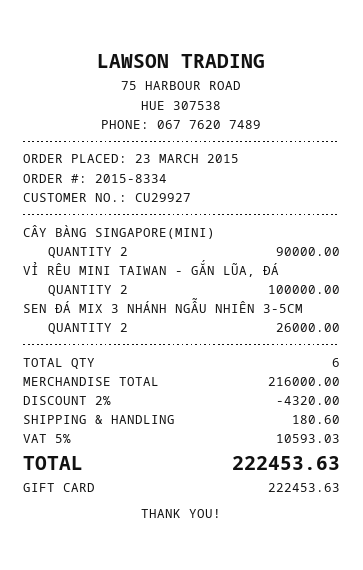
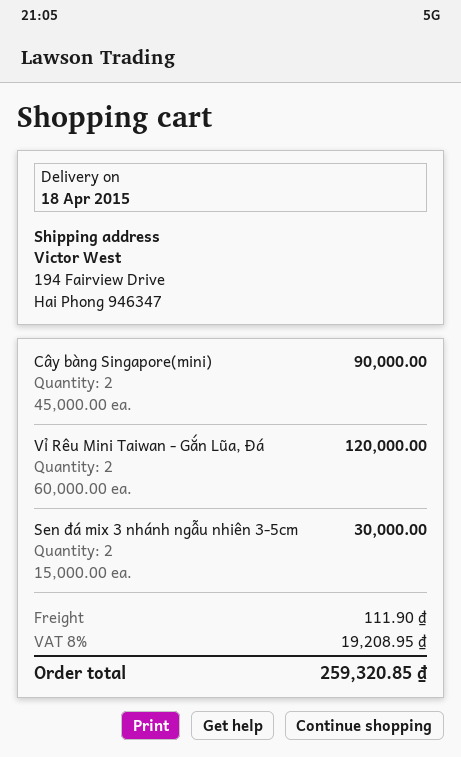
VỈ RÊU MINI TAIWAN - GẮN LŨA, ĐÁ: 2 for 100000.00 -> 2 for 120000.00
SEN ĐÁ MIX 3 NHÁNH NGẪU NHIÊN 3-5CM: 2 for 26000.00 -> 2 for 30000.00
discount: 2% = 4320.00 -> none
shipping: 180.60 -> 111.90
tax: 5% = 10593.03 -> 8% = 19208.95
total: 222453.63 -> 259320.85

